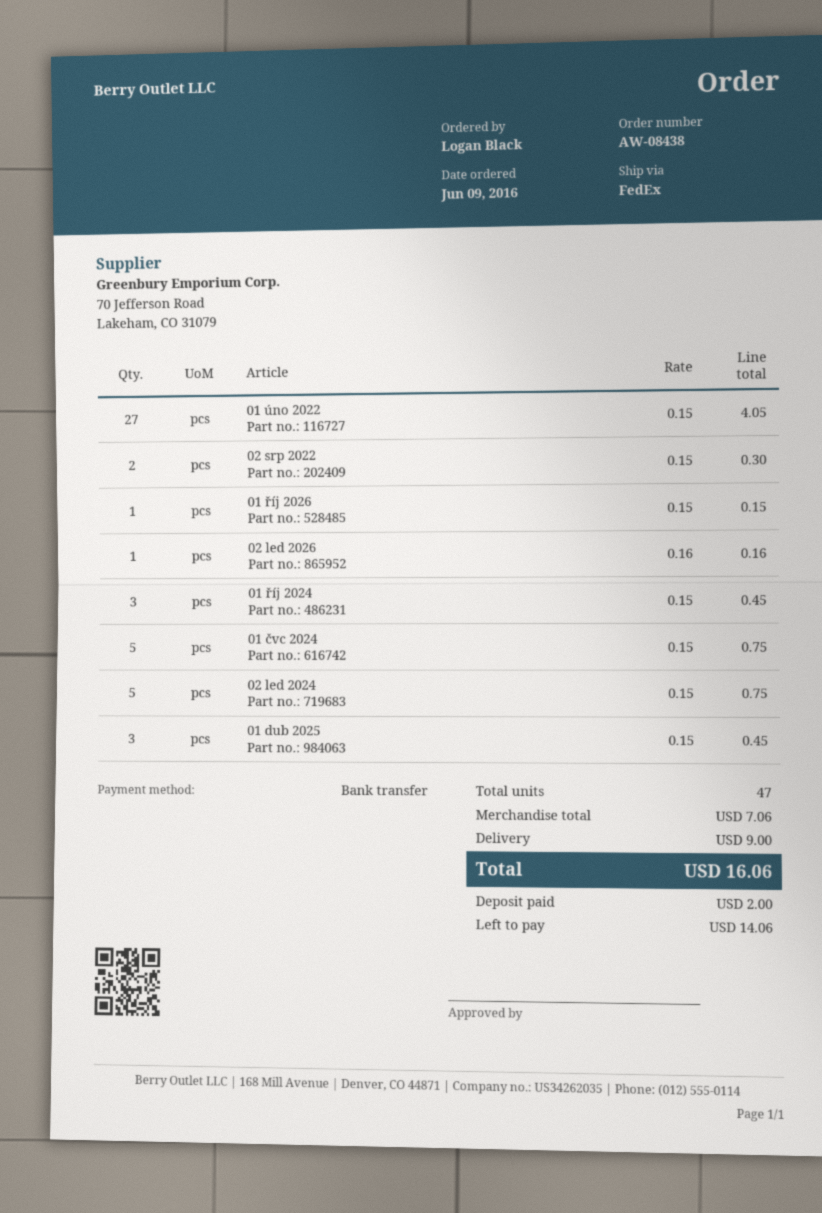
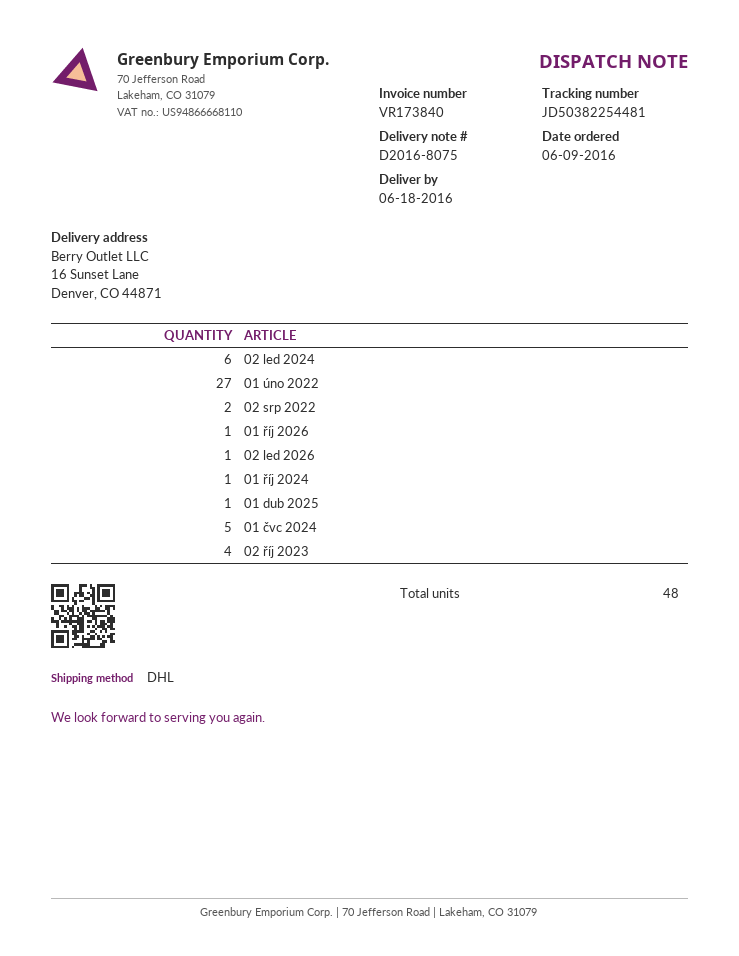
shipping method: FedEx -> DHL
01 říj 2024: 3 -> 1
02 led 2024: 5 -> 6
01 dub 2025: 3 -> 1
02 říj 2023: none -> 4
total quantity: 47 -> 48

